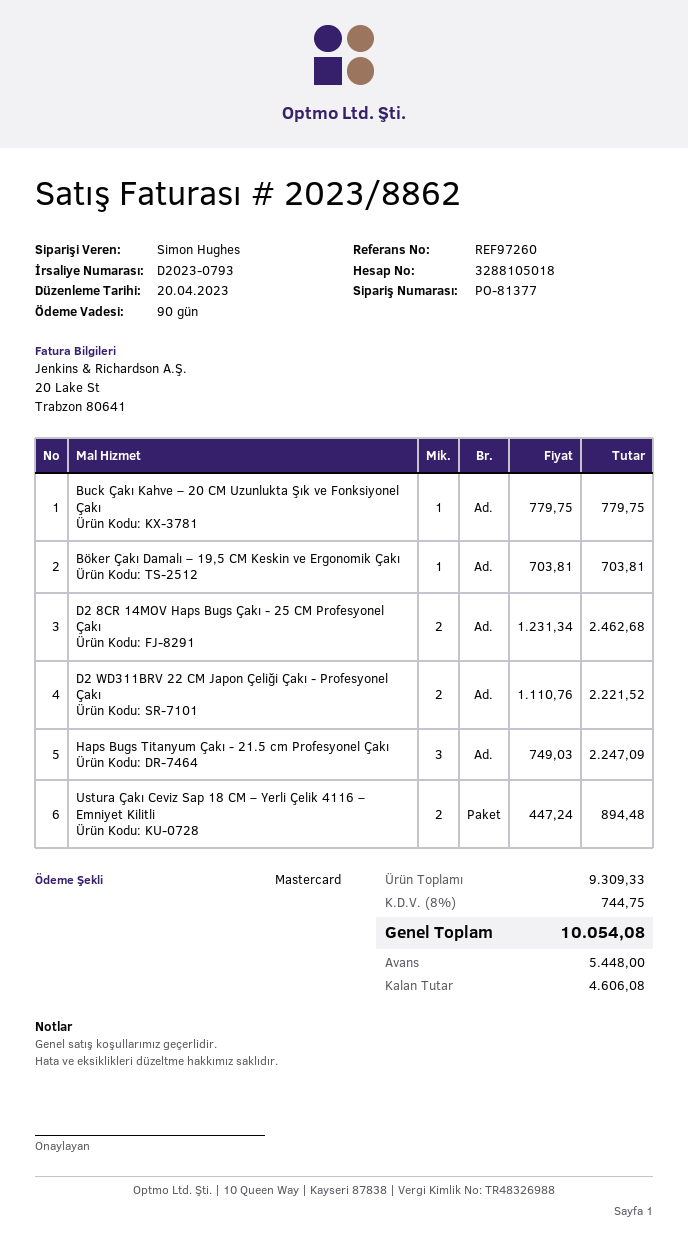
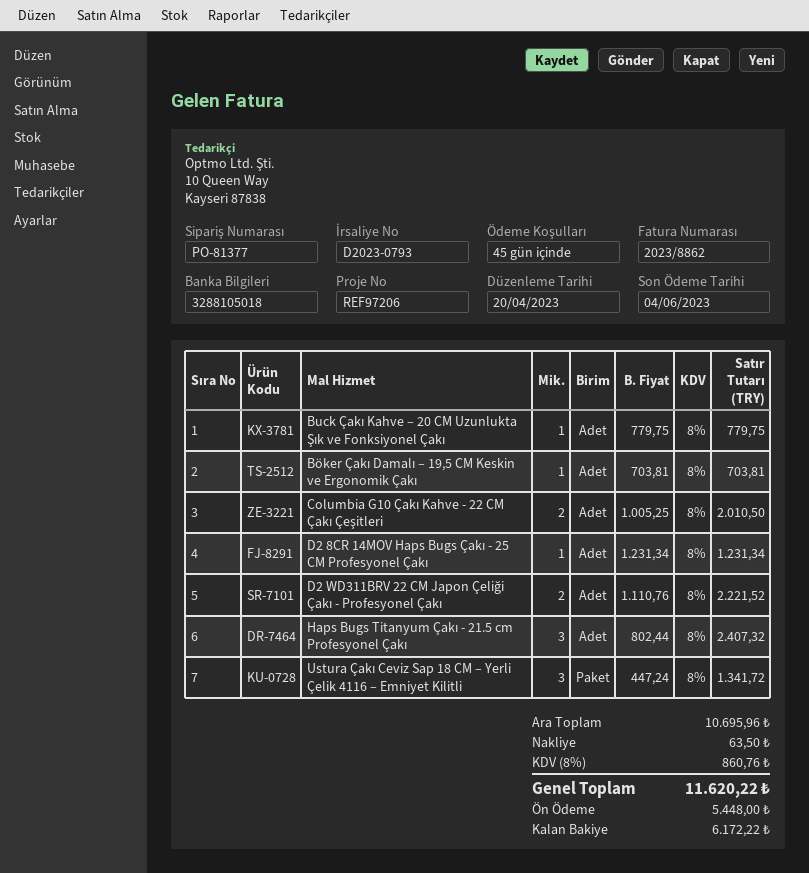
payment terms: 90 days -> 45 days
reference: REF97260 -> REF97206
D2 8CR 14MOV Haps Bugs Çakı - 25 CM Profesyonel Çakı: 2 x 1231.34 = 2462.68 -> 1 x 1231.34 = 1231.34
Haps Bugs Titanyum Çakı - 21.5 cm Profesyonel Çakı: 3 x 749.03 = 2247.09 -> 3 x 802.44 = 2407.32
Ustura Çakı Ceviz Sap 18 CM – Yerli Çelik 4116 – Emniyet Kilitli: 2 x 447.24 = 894.48 -> 3 x 447.24 = 1341.72
Columbia G10 Çakı Kahve - 22 CM Çakı Çeşitleri: none -> 2 x 1005.25 = 2010.50
subtotal: 9309.33 -> 10695.96
shipping: none -> 63.50
tax: 8% = 744.75 -> 8% = 860.76
total: 10054.08 -> 11620.22
balance: 4606.08 -> 6172.22

